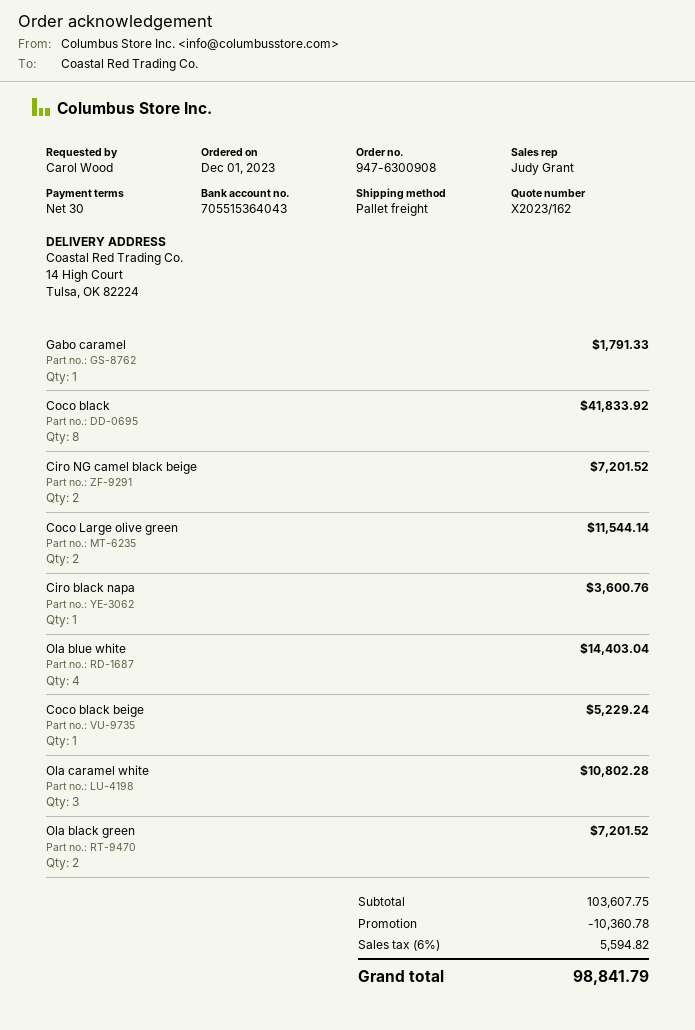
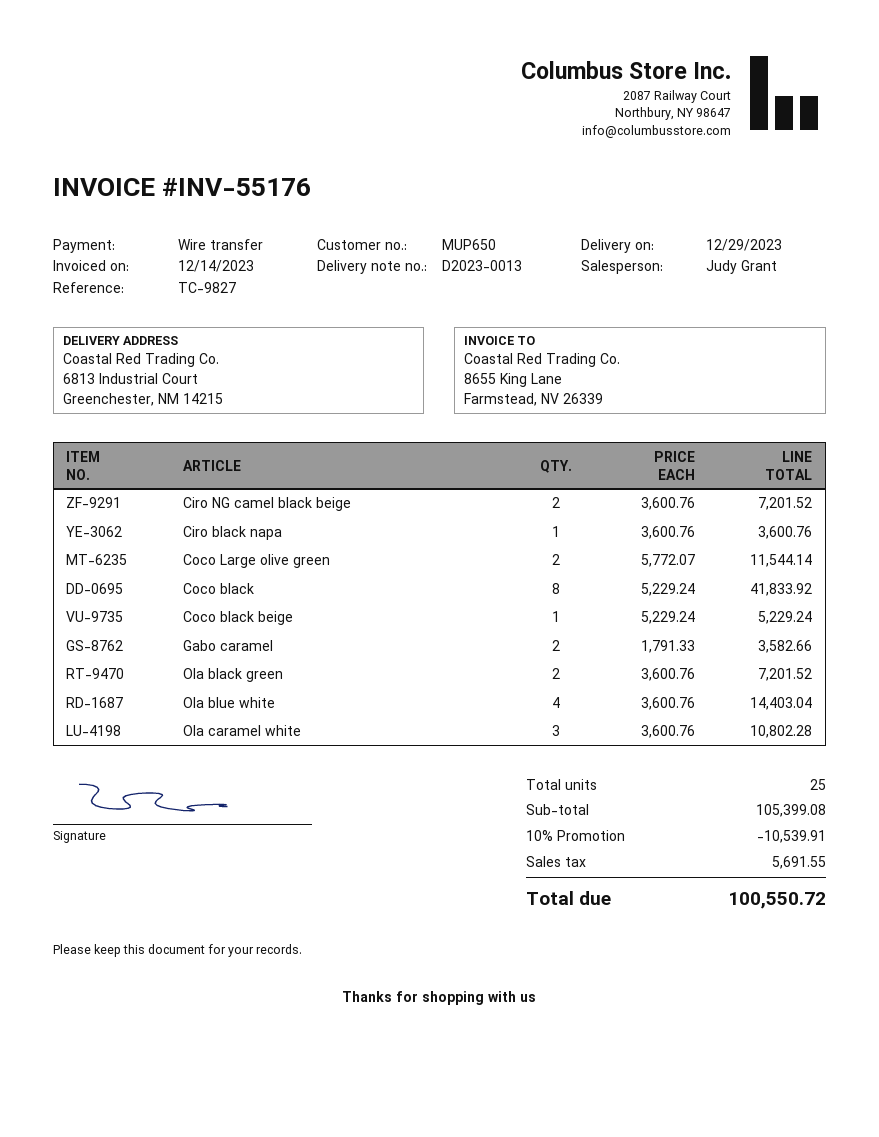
ship to: 14 High Court, Tulsa, OK 82224 -> 6813 Industrial Court, Greenchester, NM 14215
Gabo caramel: 1 for 1791.33 -> 2 for 3582.66
subtotal: 103607.75 -> 105399.08
discount: 10360.78 -> 10539.91
tax: 5594.82 -> 5691.55
total: 98841.79 -> 100550.72

